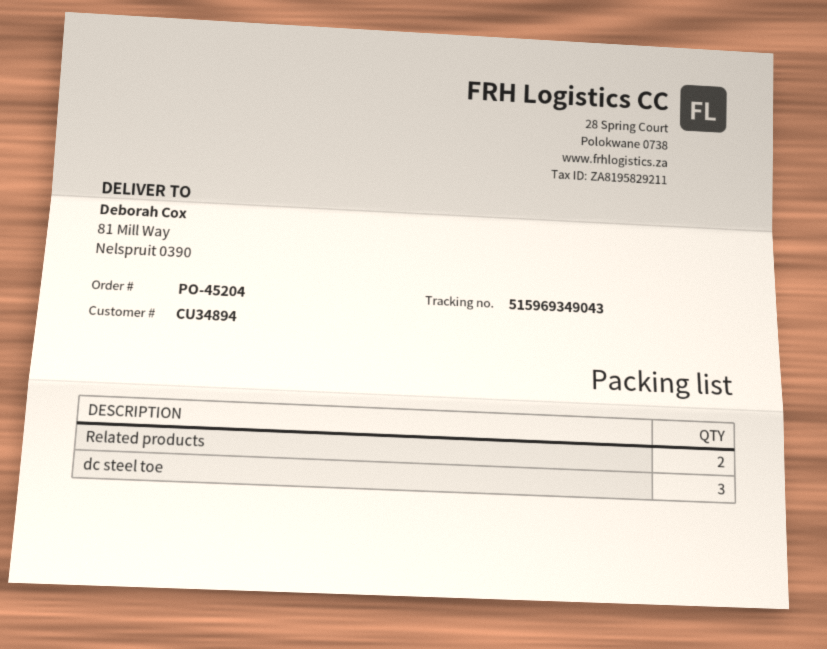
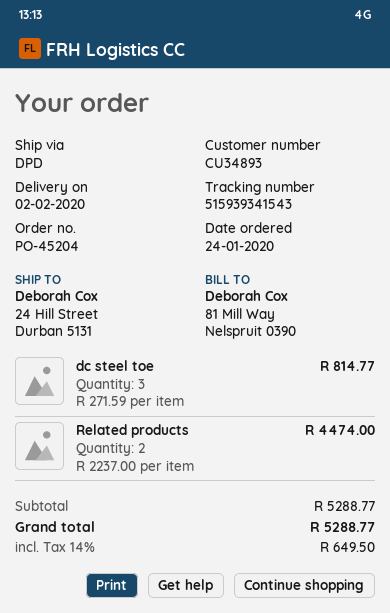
customer number: CU34894 -> CU34893
tracking number: 515969349043 -> 515939341543
ship to: 81 Mill Way, Nelspruit 0390 -> 24 Hill Street, Durban 5131

